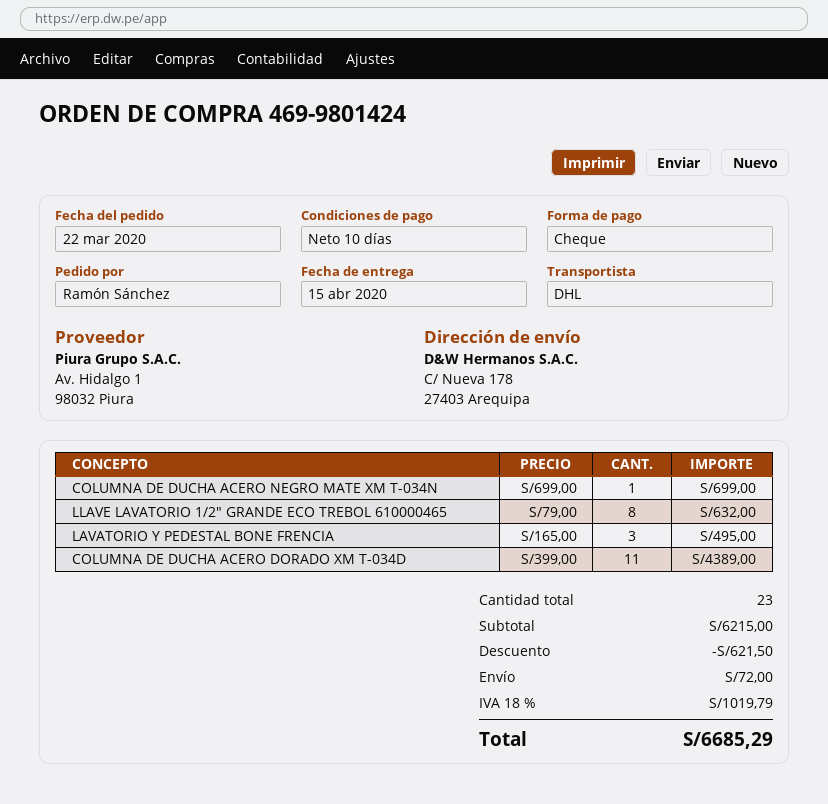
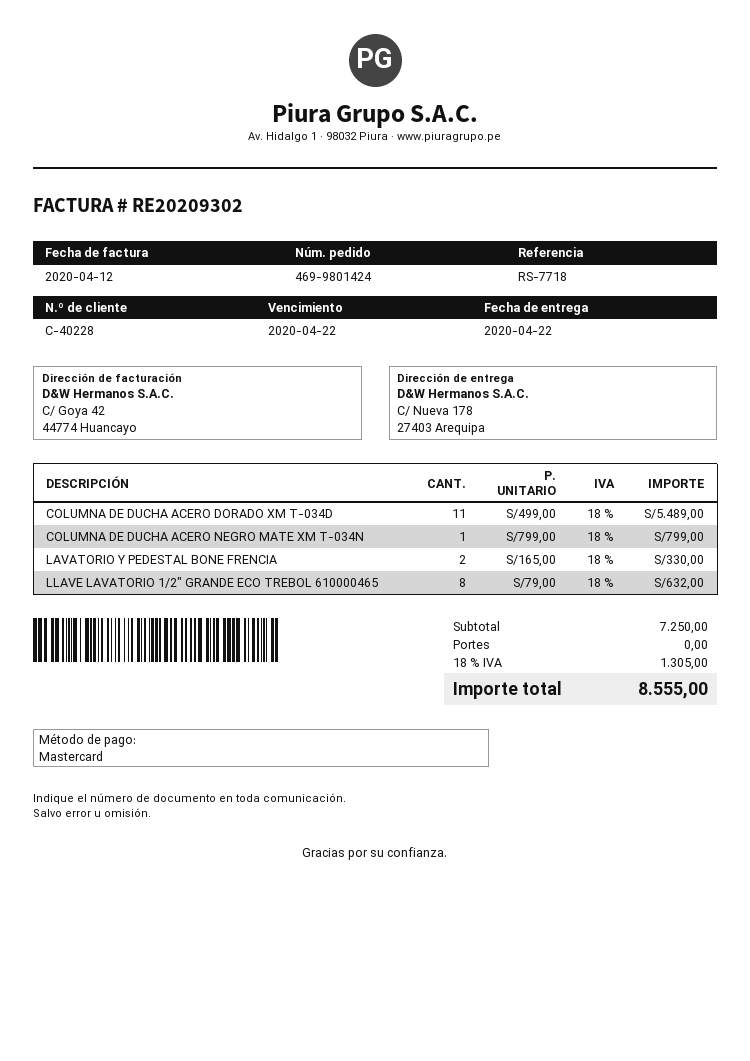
delivery date: 2020-04-15 -> 2020-04-22
payment method: cheque -> Mastercard
COLUMNA DE DUCHA ACERO NEGRO MATE XM T-034N: 1 x 699.00 = 699.00 -> 1 x 799.00 = 799.00
LAVATORIO Y PEDESTAL BONE FRENCIA: 3 x 165.00 = 495.00 -> 2 x 165.00 = 330.00
COLUMNA DE DUCHA ACERO DORADO XM T-034D: 11 x 399.00 = 4389.00 -> 11 x 499.00 = 5489.00
subtotal: 6215.00 -> 7250.00
discount: 621.50 -> none
shipping: 72.00 -> 0.00
tax: 18% = 1019.79 -> 18% = 1305.00
total: 6685.29 -> 8555.00

